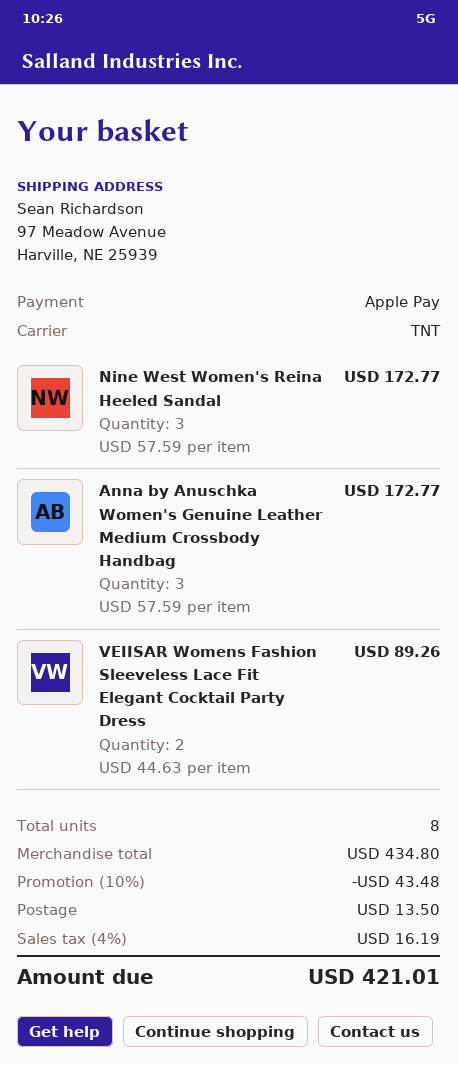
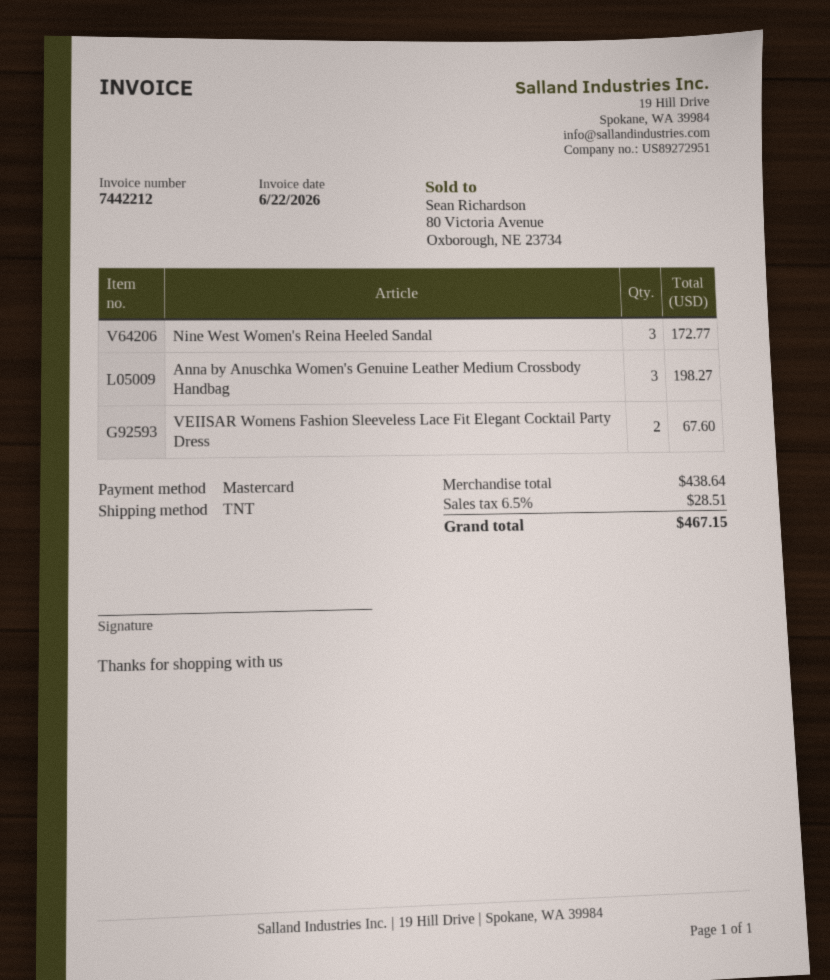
payment method: Apple Pay -> Mastercard
Anna by Anuschka Women's Genuine Leather Medium Crossbody Handbag: 3 for 172.77 -> 3 for 198.27
VEIISAR Womens Fashion Sleeveless Lace Fit Elegant Cocktail Party Dress: 2 for 89.26 -> 2 for 67.60
subtotal: 434.80 -> 438.64
discount: 10% = 43.48 -> none
shipping: 13.50 -> none
tax: 4% = 16.19 -> 6.5% = 28.51
total: 421.01 -> 467.15

